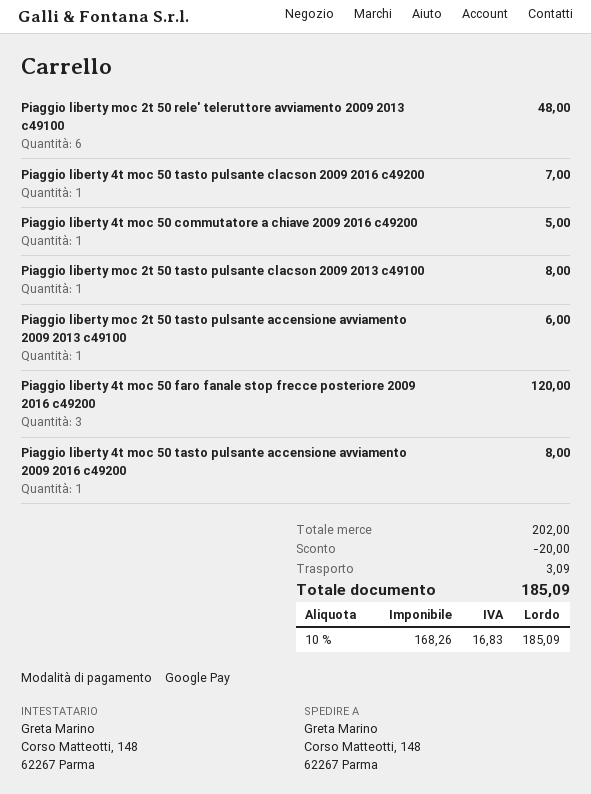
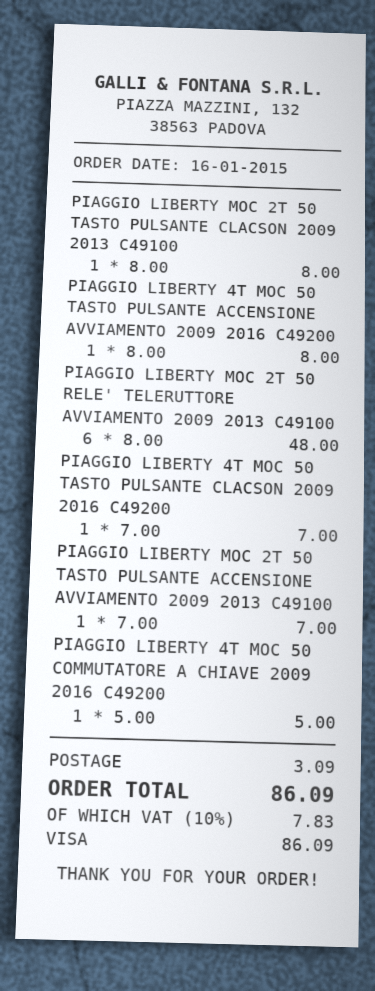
payment method: Google Pay -> Visa
Piaggio liberty moc 2t 50 tasto pulsante accensione avviamento 2009 2013 c49100: 1 for 6.00 -> 1 for 7.00
Piaggio liberty 4t moc 50 faro fanale stop frecce posteriore 2009 2016 c49200: 3 for 120.00 -> none
discount: 20.00 -> none
tax: 10% = 16.83 -> 10% = 7.83
total: 185.09 -> 86.09

